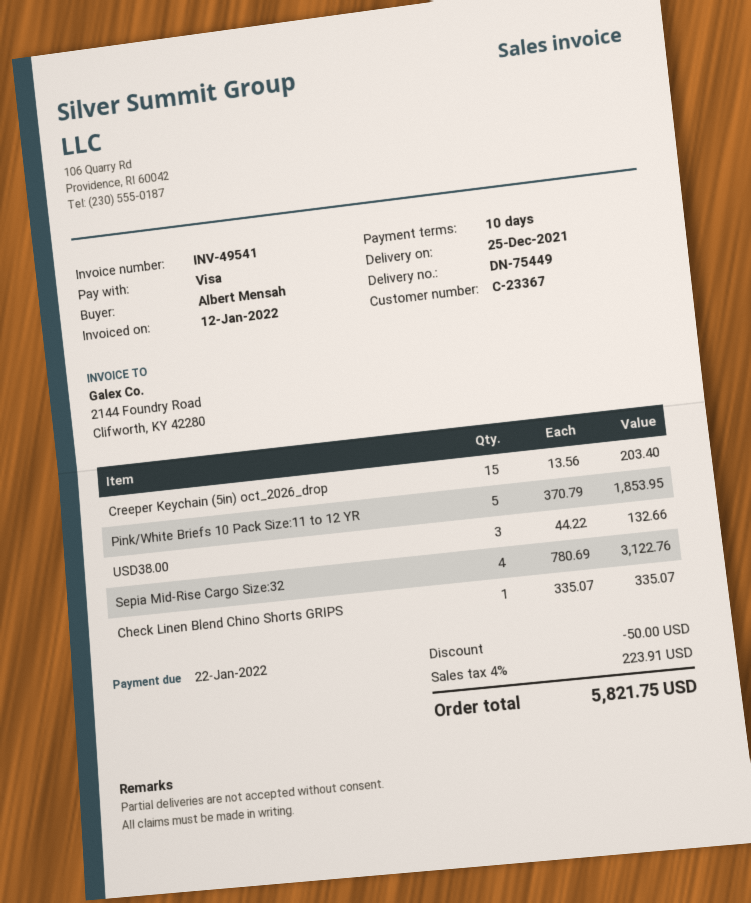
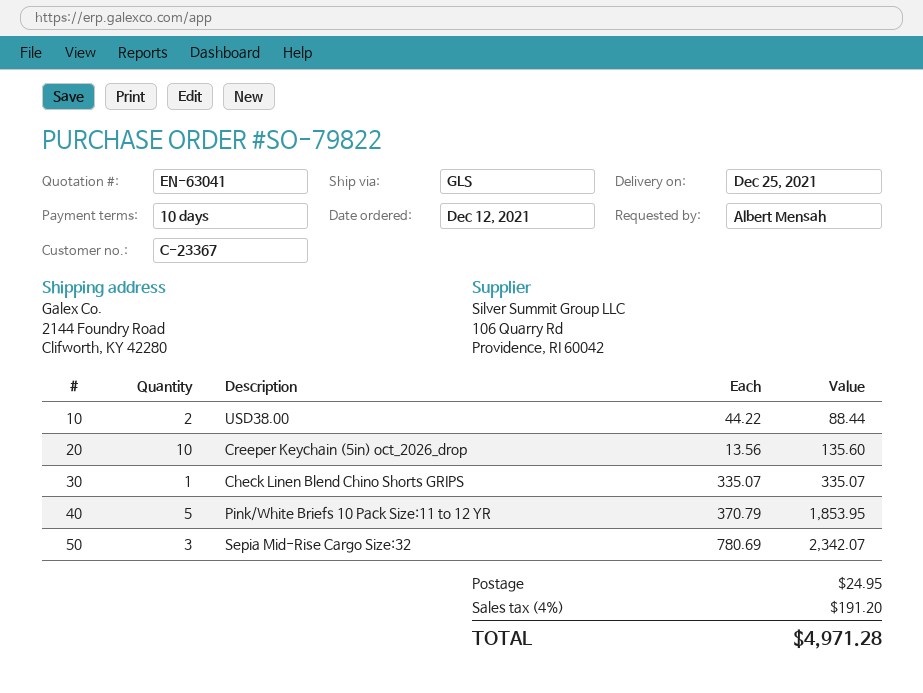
Creeper Keychain (5in) oct_2026_drop: 15 x 13.56 = 203.40 -> 10 x 13.56 = 135.60
USD38.00: 3 x 44.22 = 132.66 -> 2 x 44.22 = 88.44
Sepia Mid-Rise Cargo Size:32: 4 x 780.69 = 3122.76 -> 3 x 780.69 = 2342.07
discount: 50.00 -> none
shipping: none -> 24.95
tax: 4% = 223.91 -> 4% = 191.20
total: 5821.75 -> 4971.28

